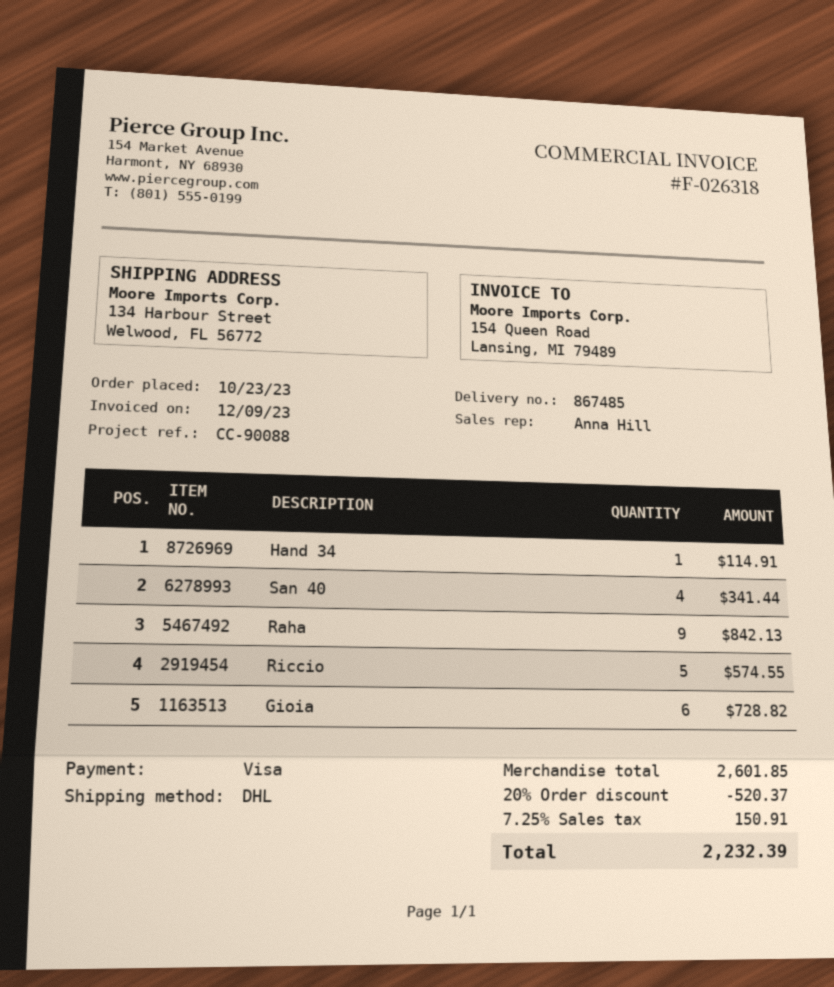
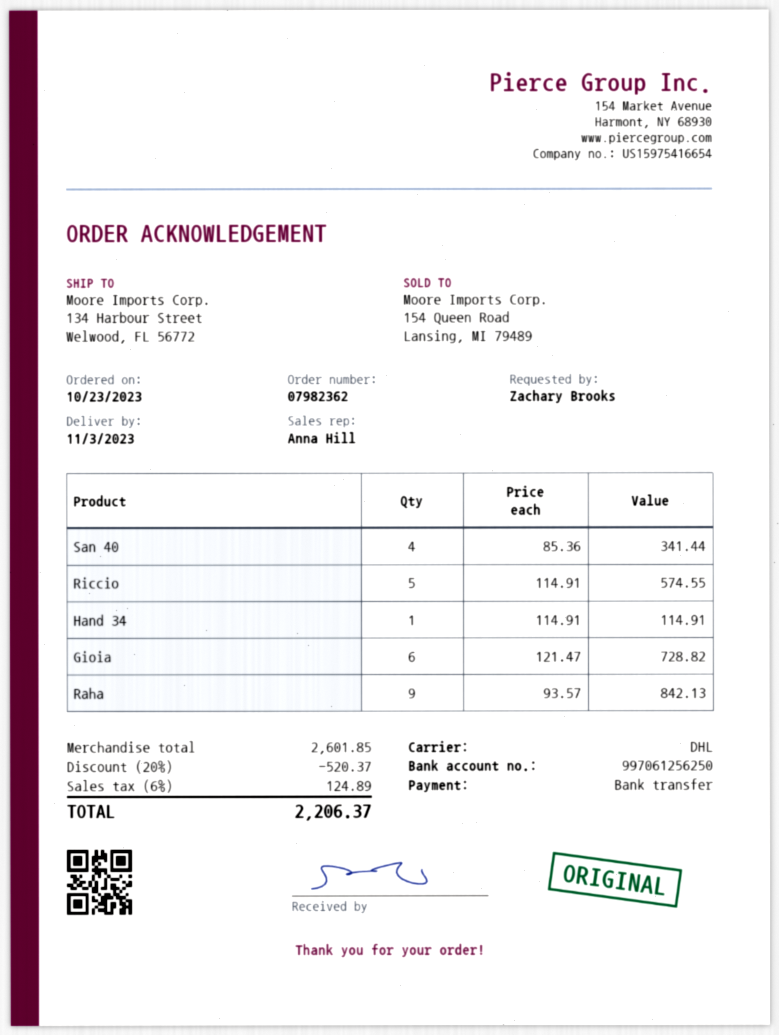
payment method: Visa -> bank transfer
tax: 7.25% = 150.91 -> 6% = 124.89
total: 2232.39 -> 2206.37

